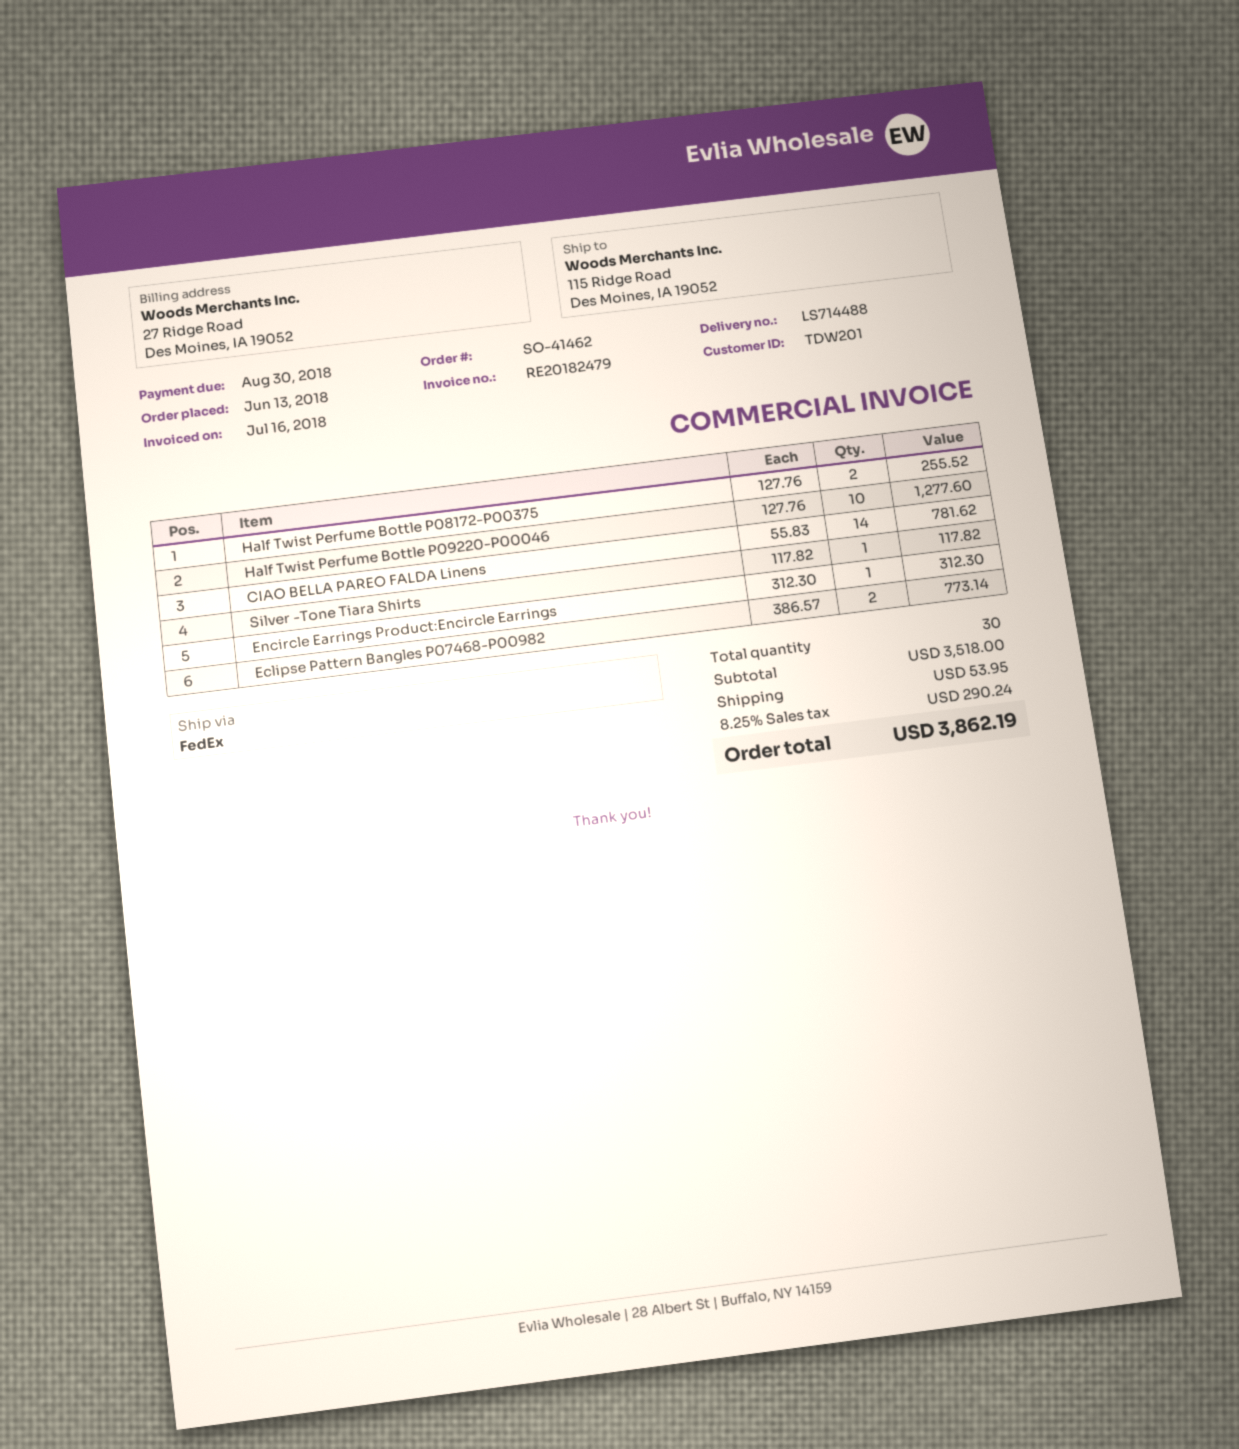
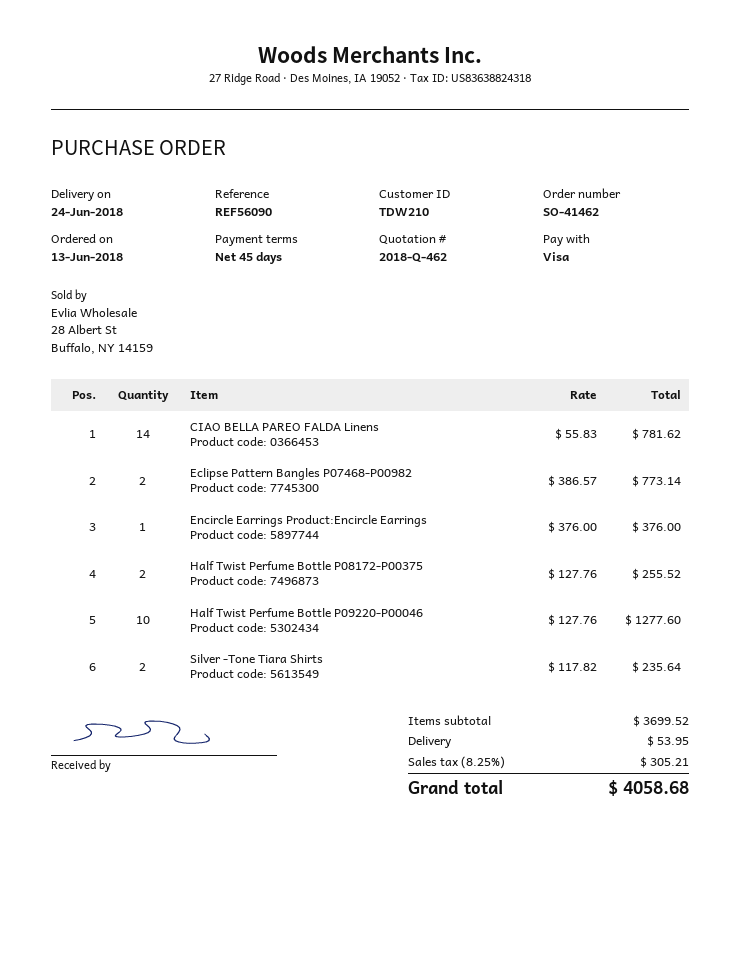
customer number: TDW201 -> TDW210
Silver -Tone Tiara Shirts: 1 x 117.82 = 117.82 -> 2 x 117.82 = 235.64
Encircle Earrings Product:Encircle Earrings: 1 x 312.30 = 312.30 -> 1 x 376.00 = 376.00
subtotal: 3518.00 -> 3699.52
tax: 8.25% = 290.24 -> 8.25% = 305.21
total: 3862.19 -> 4058.68

